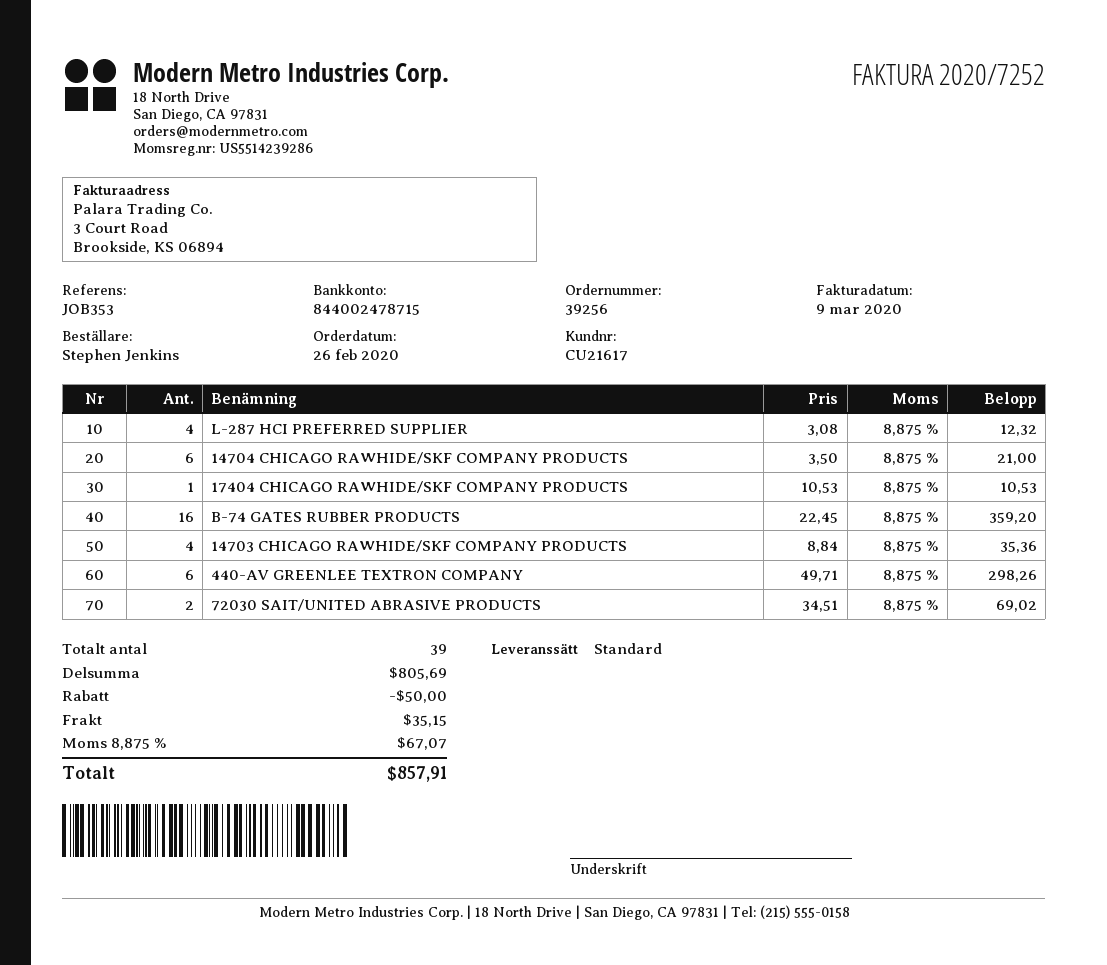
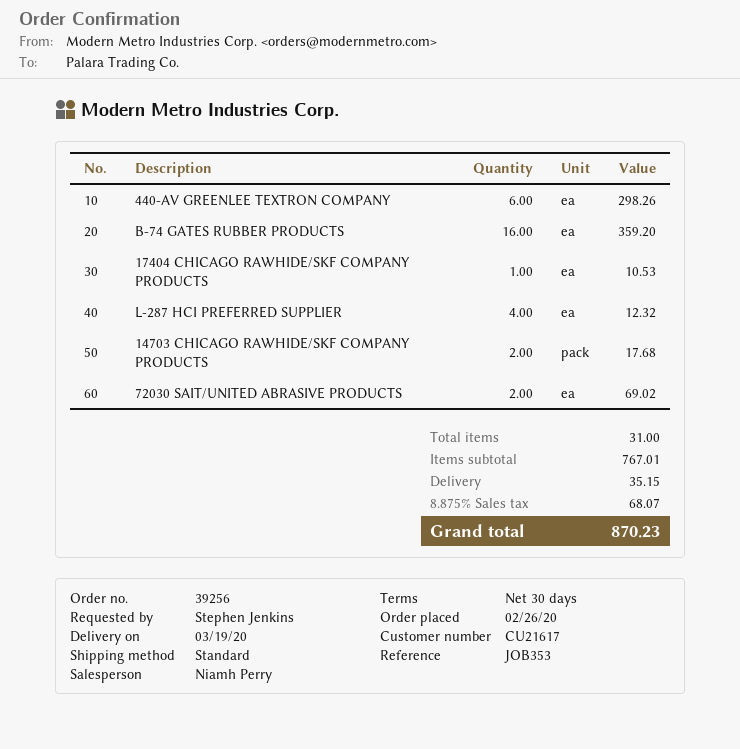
14704 CHICAGO RAWHIDE/SKF COMPANY PRODUCTS: 6 for 21.00 -> none
14703 CHICAGO RAWHIDE/SKF COMPANY PRODUCTS: 4 for 35.36 -> 2 for 17.68
total quantity: 39 -> 31
subtotal: 805.69 -> 767.01
discount: 50.00 -> none
tax: 8.875% = 67.07 -> 8.875% = 68.07
total: 857.91 -> 870.23

